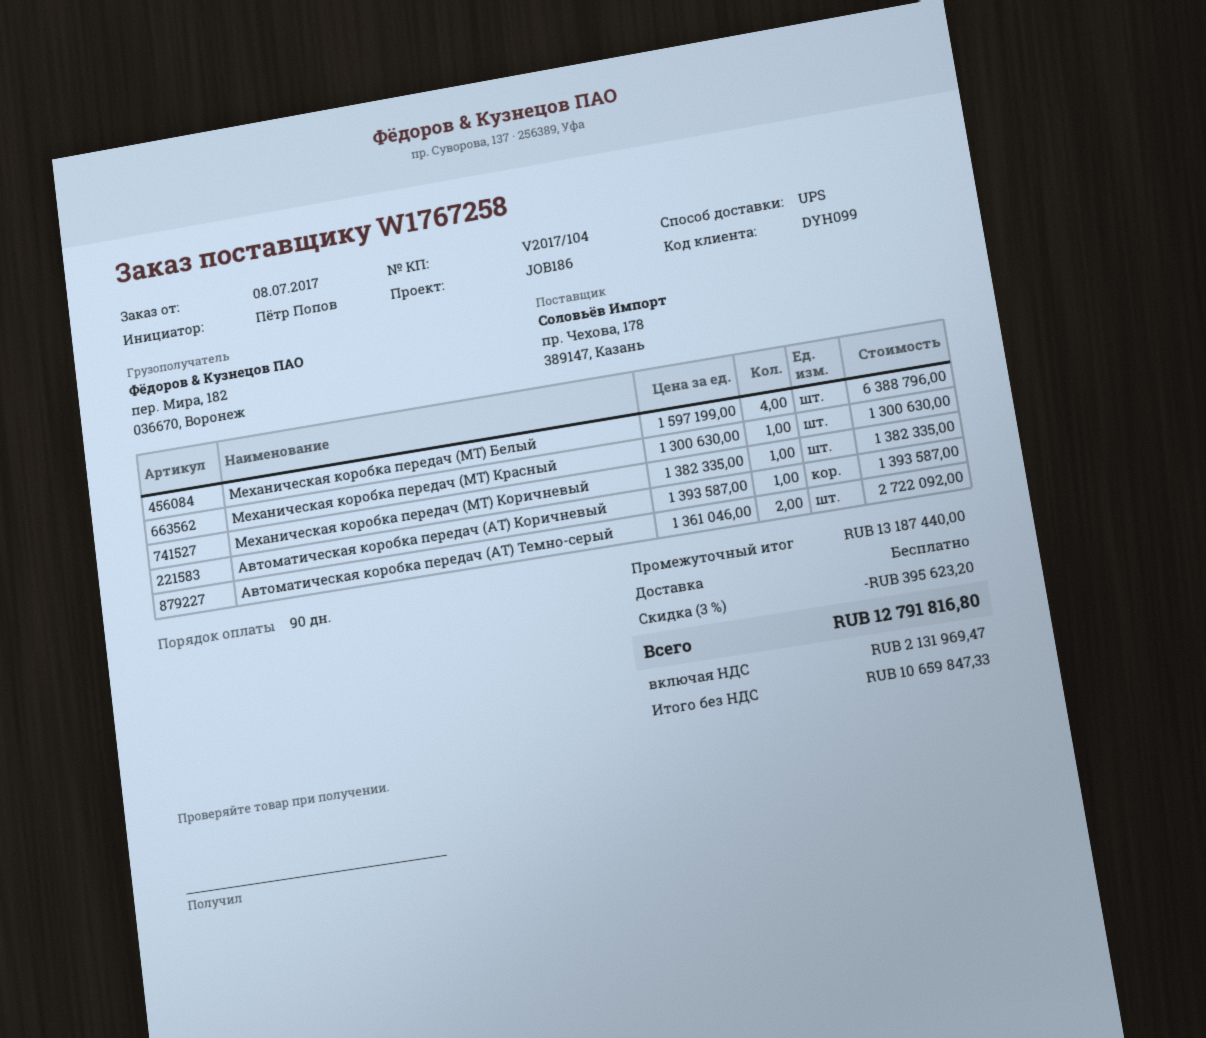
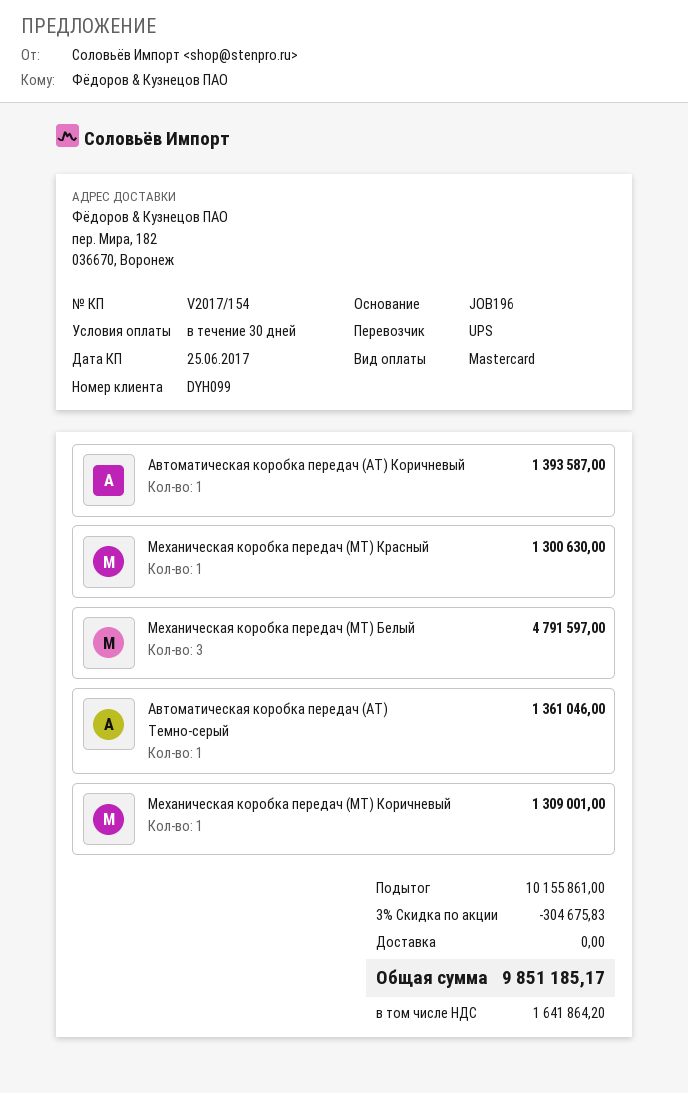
quote number: V2017/104 -> V2017/154
payment terms: 90 days -> 30 days
reference: JOB186 -> JOB196
Механическая коробка передач (МТ) Белый: 4 for 6388796.00 -> 3 for 4791597.00
Механическая коробка передач (МТ) Коричневый: 1 for 1382335.00 -> 1 for 1309001.00
Автоматическая коробка передач (АТ) Темно-серый: 2 for 2722092.00 -> 1 for 1361046.00
subtotal: 13187440.00 -> 10155861.00
discount: 3% = 395623.20 -> 3% = 304675.83
tax: 2131969.47 -> 1641864.20
total: 12791816.80 -> 9851185.17

